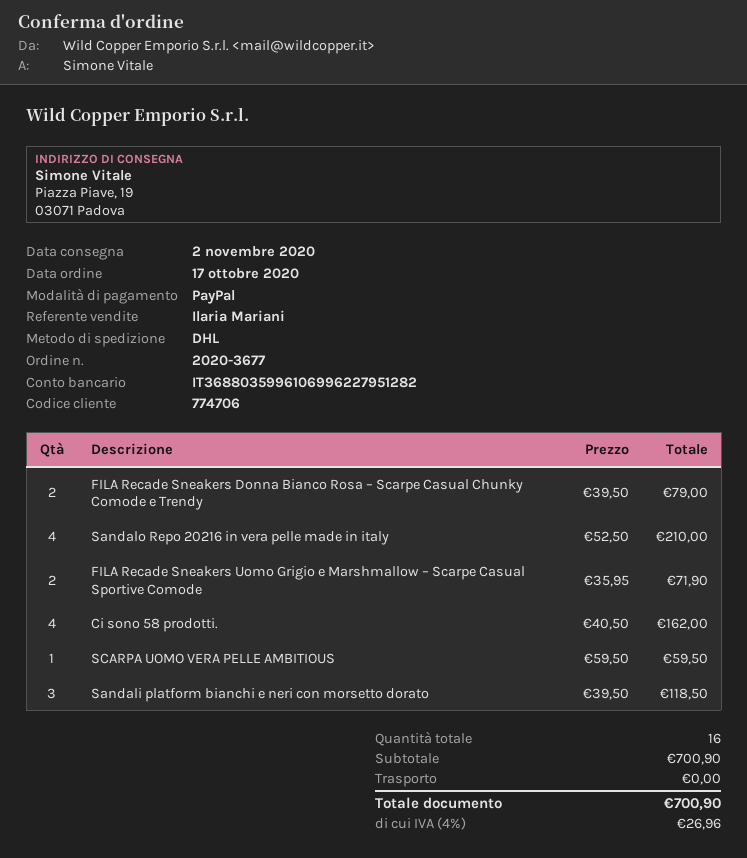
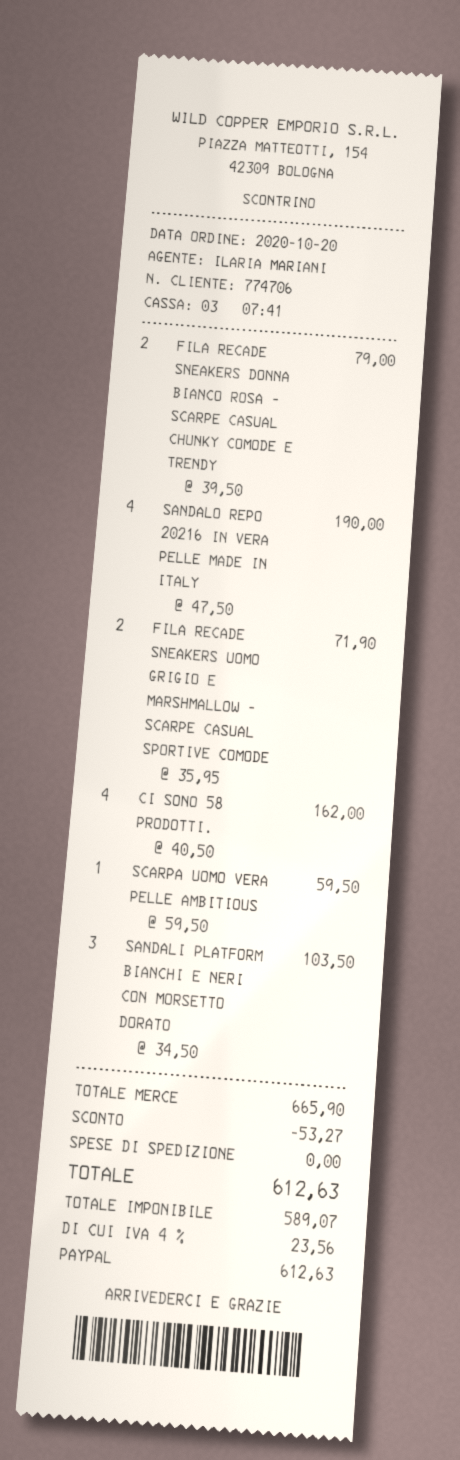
order date: 2020-10-17 -> 2020-10-20
Sandalo Repo 20216 in vera pelle made in italy: 4 x 52.50 = 210.00 -> 4 x 47.50 = 190.00
Sandali platform bianchi e neri con morsetto dorato: 3 x 39.50 = 118.50 -> 3 x 34.50 = 103.50
subtotal: 700.90 -> 665.90
discount: none -> 53.27
tax: 4% = 26.96 -> 4% = 23.56
total: 700.90 -> 612.63

